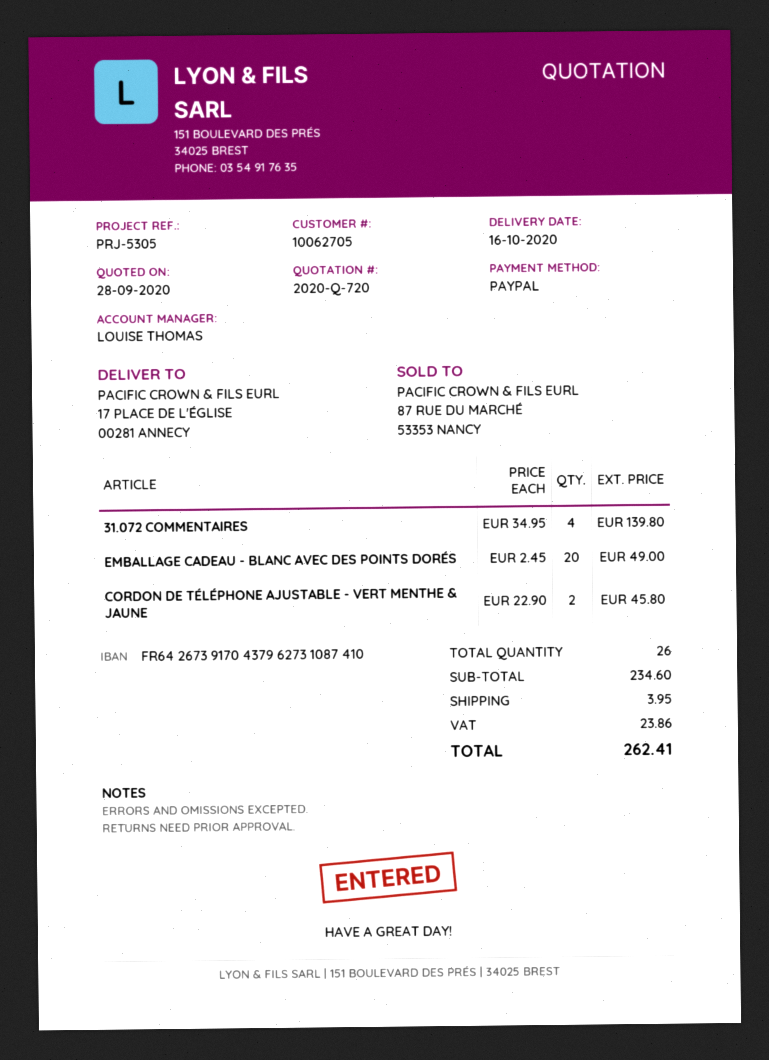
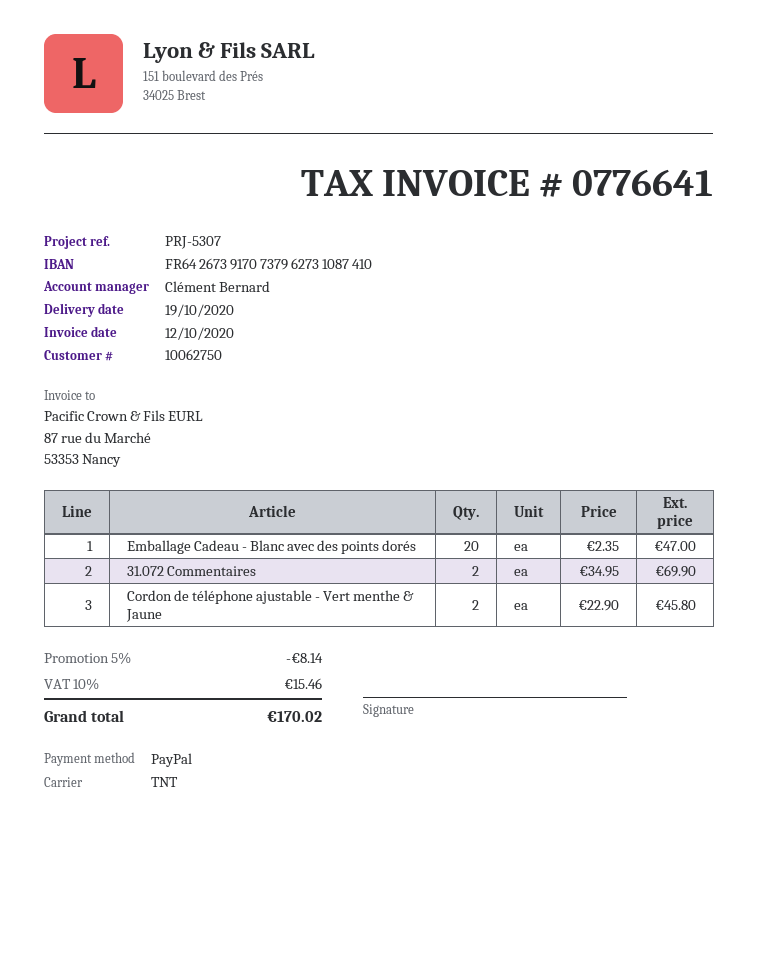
delivery date: 2020-10-16 -> 2020-10-19
customer number: 10062705 -> 10062750
reference: PRJ-5305 -> PRJ-5307
sales rep: LOUISE THOMAS -> Clément Bernard
bank account: FR6426739170437962731087410 -> FR6426739170737962731087410
31.072 COMMENTAIRES: 4 x 34.95 = 139.80 -> 2 x 34.95 = 69.90
EMBALLAGE CADEAU - BLANC AVEC DES POINTS DORÉS: 20 x 2.45 = 49.00 -> 20 x 2.35 = 47.00
discount: none -> 5% = 8.14
shipping: 3.95 -> none
tax: 23.86 -> 15.46
total: 262.41 -> 170.02

